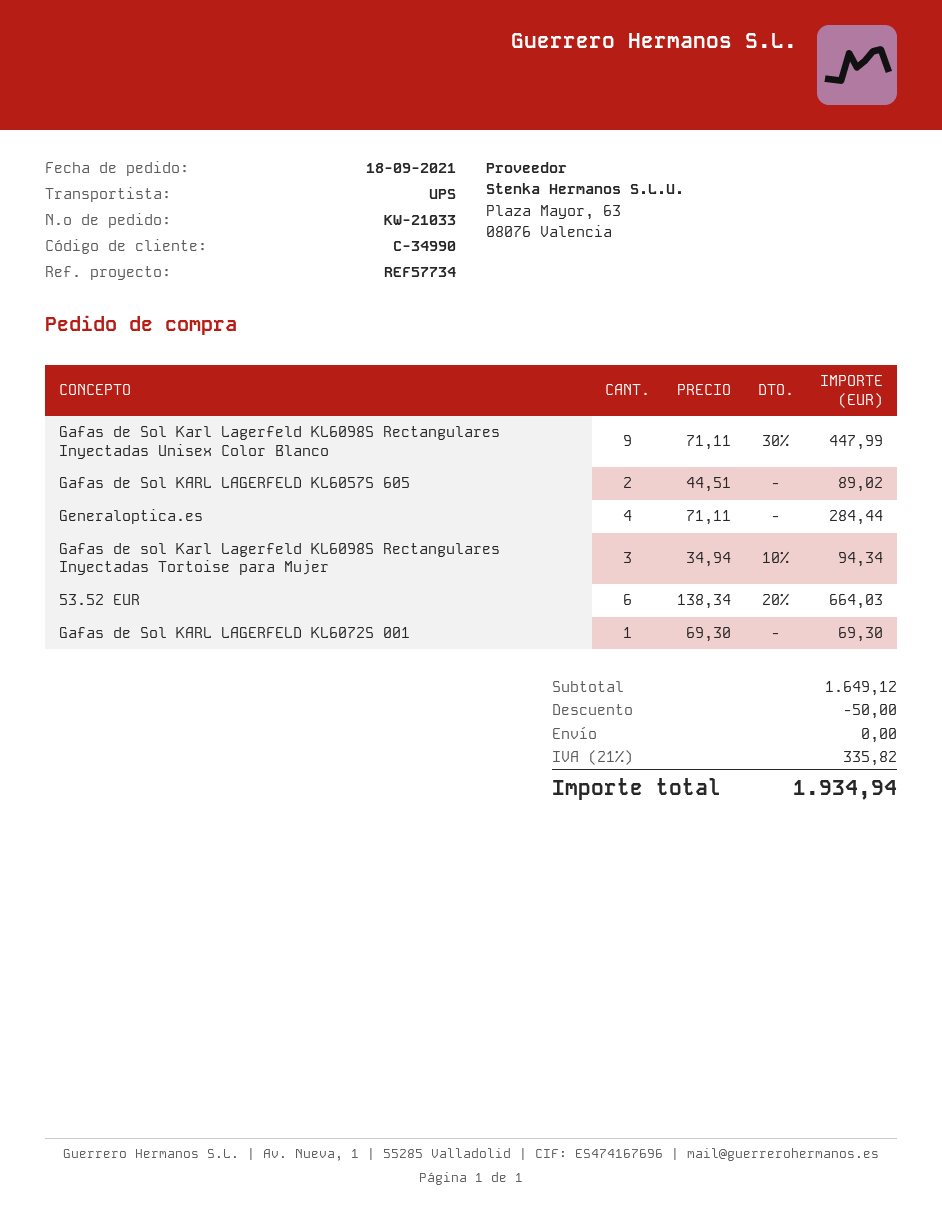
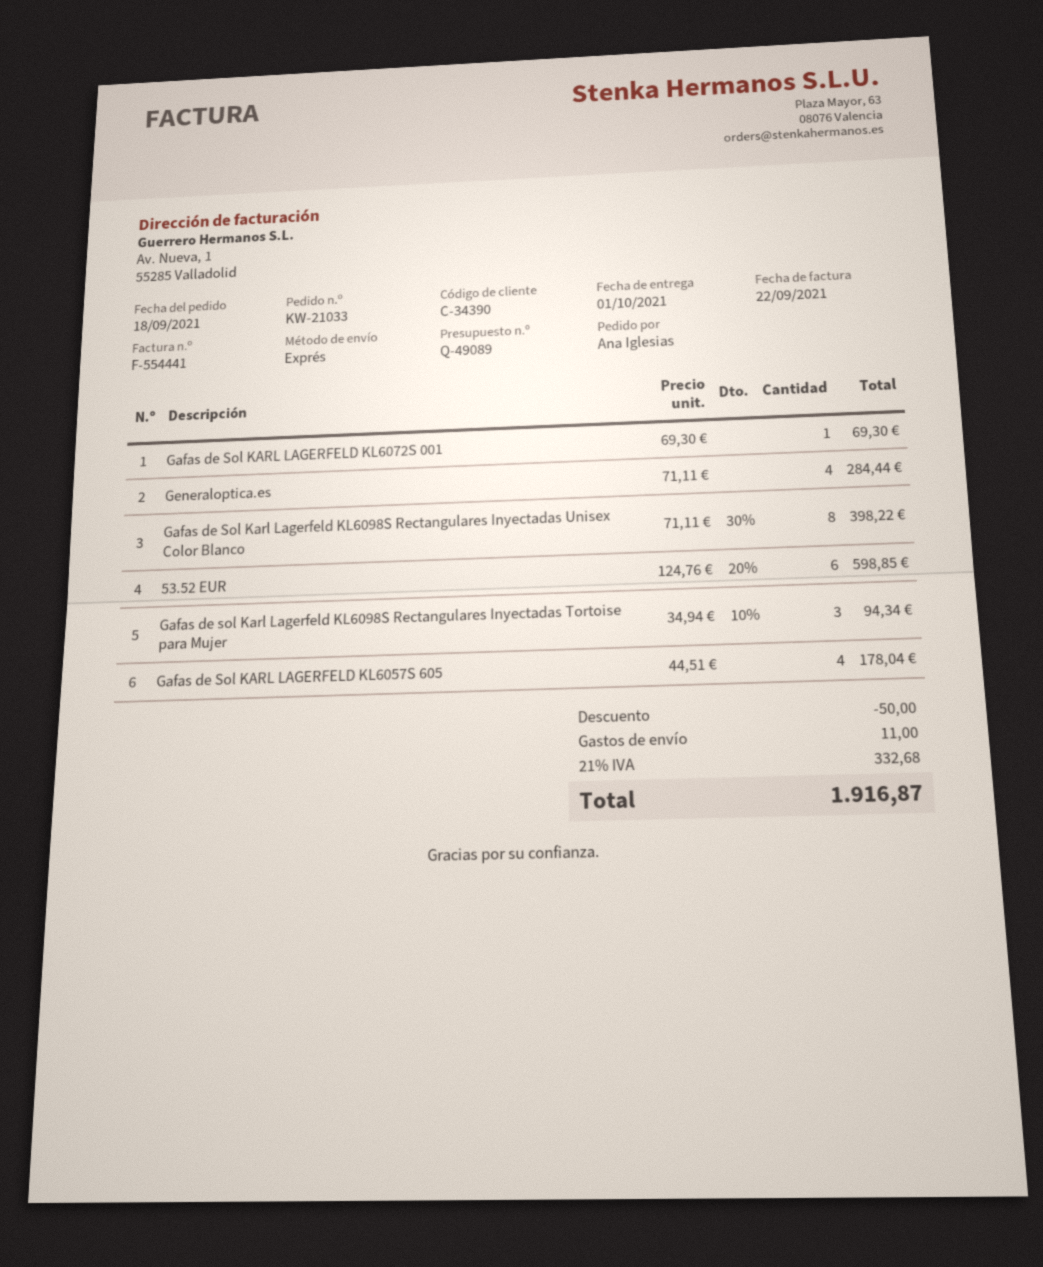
customer number: C-34990 -> C-34390
shipping method: UPS -> express
Gafas de Sol Karl Lagerfeld KL6098S Rectangulares Inyectadas Unisex Color Blanco: 9 x 71.11 - 30% = 447.99 -> 8 x 71.11 - 30% = 398.22
Gafas de Sol KARL LAGERFELD KL6057S 605: 2 x 44.51 = 89.02 -> 4 x 44.51 = 178.04
53.52 EUR: 6 x 138.34 - 20% = 664.03 -> 6 x 124.76 - 20% = 598.85
shipping: 0.00 -> 11.00
tax: 21% = 335.82 -> 21% = 332.68
total: 1934.94 -> 1916.87

